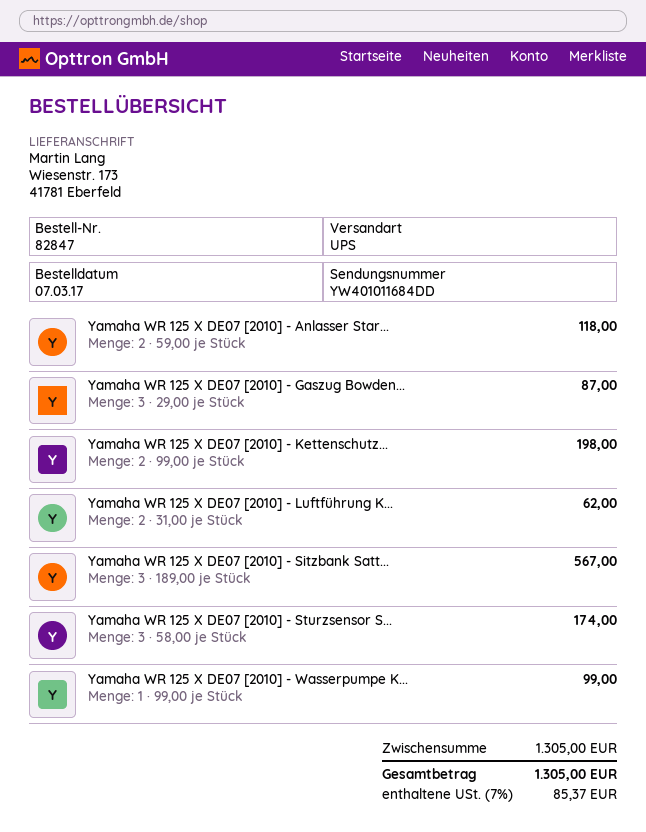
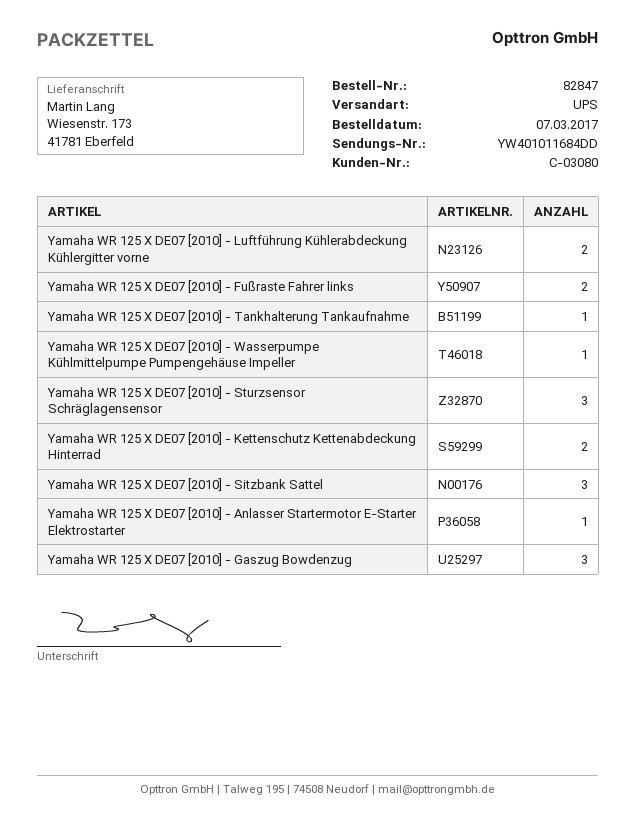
Yamaha WR 125 X DE07 [2010] - Anlasser Star...: 2 -> 1
Yamaha WR 125 X DE07 [2010] - Fußraste Fahrer links: none -> 2
Yamaha WR 125 X DE07 [2010] - Tankhalterung Tankaufnahme: none -> 1

